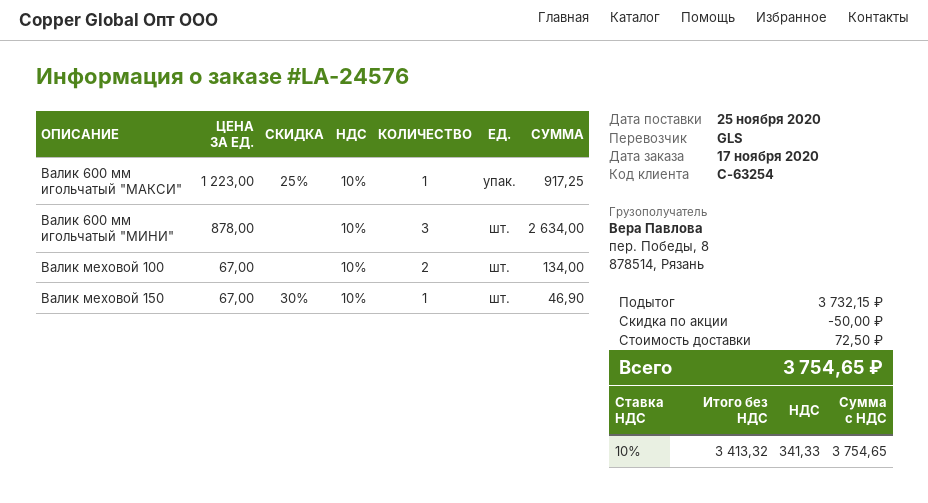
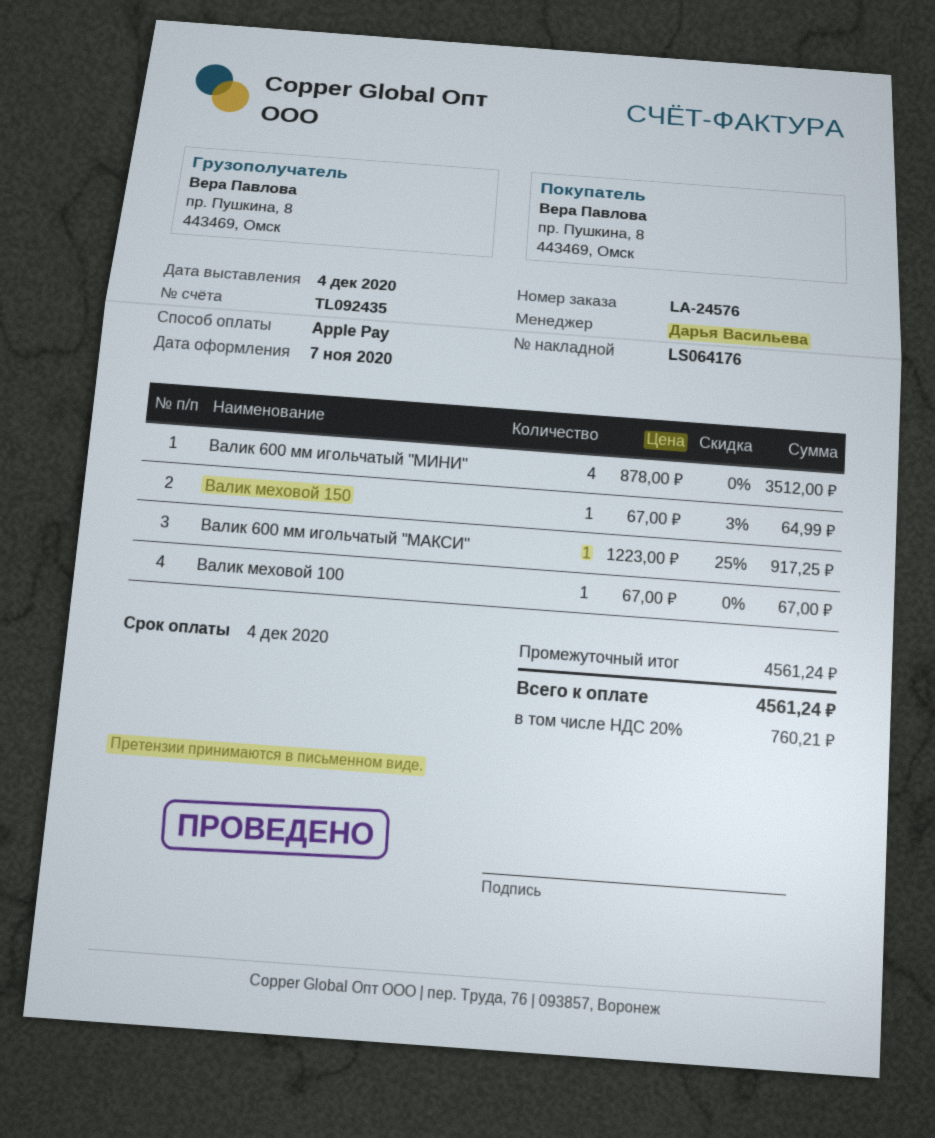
order date: 2020-11-17 -> 2020-11-07
ship to: пер. Победы, 8, 878514, Рязань -> пр. Пушкина, 8, 443469, Омск
Валик 600 мм игольчатый "МИНИ": 3 x 878.00 = 2634.00 -> 4 x 878.00 = 3512.00
Валик меховой 100: 2 x 67.00 = 134.00 -> 1 x 67.00 = 67.00
Валик меховой 150: 1 x 67.00 - 30% = 46.90 -> 1 x 67.00 - 3% = 64.99
subtotal: 3732.15 -> 4561.24
discount: 50.00 -> none
shipping: 72.50 -> none
tax: 10% = 341.33 -> 20% = 760.21
total: 3754.65 -> 4561.24

